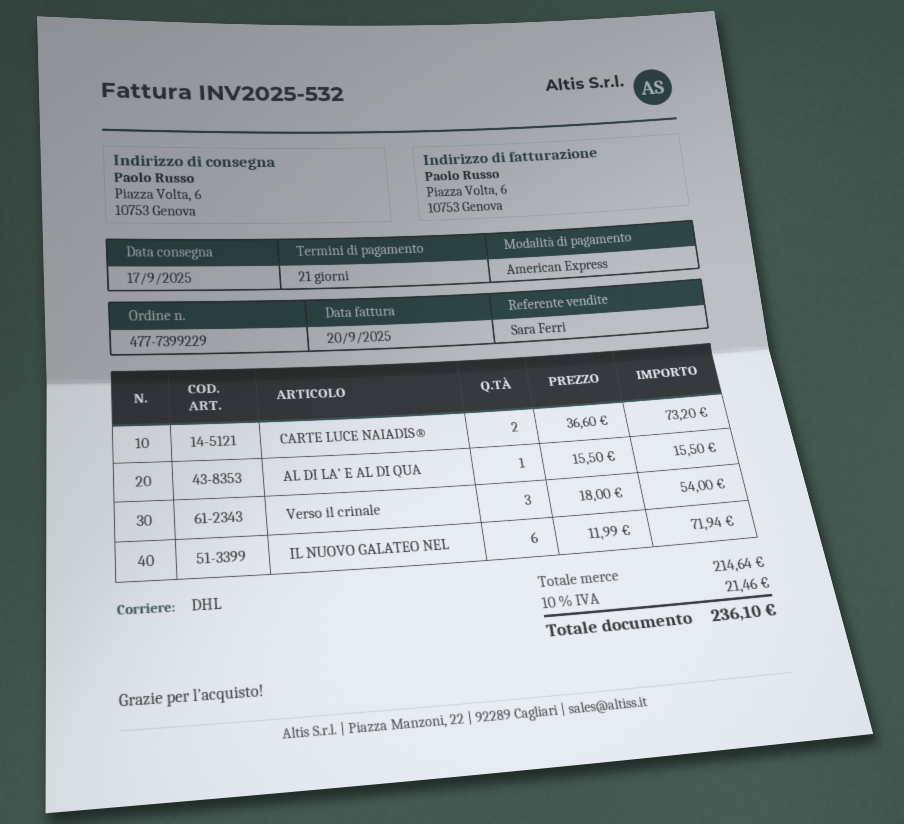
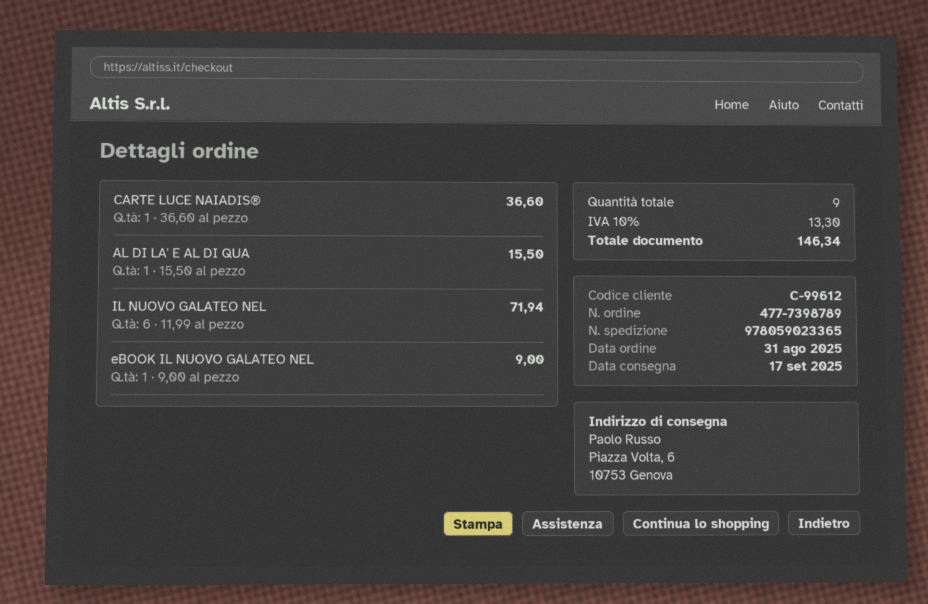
order number: 477-7399229 -> 477-7398789
CARTE LUCE NAIADIS®: 2 x 36.60 = 73.20 -> 1 x 36.60 = 36.60
Verso il crinale: 3 x 18.00 = 54.00 -> none
eBOOK IL NUOVO GALATEO NEL: none -> 1 x 9.00 = 9.00
tax: 10% = 21.46 -> 10% = 13.30
total: 236.10 -> 146.34

